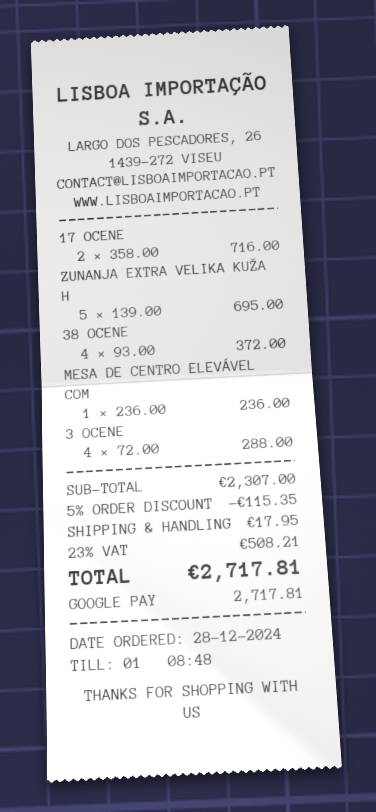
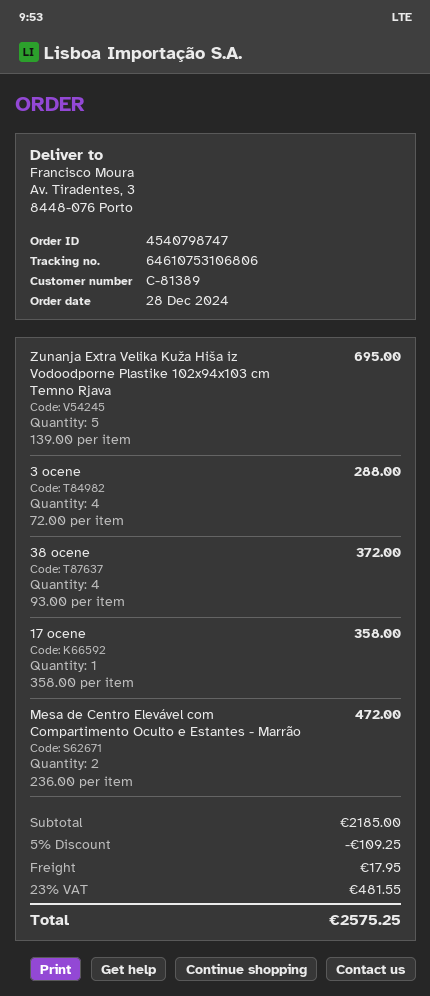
17 OCENE: 2 x 358.00 = 716.00 -> 1 x 358.00 = 358.00
MESA DE CENTRO ELEVÁVEL COM: 1 x 236.00 = 236.00 -> 2 x 236.00 = 472.00
subtotal: 2307.00 -> 2185.00
discount: 5% = 115.35 -> 5% = 109.25
tax: 23% = 508.21 -> 23% = 481.55
total: 2717.81 -> 2575.25

